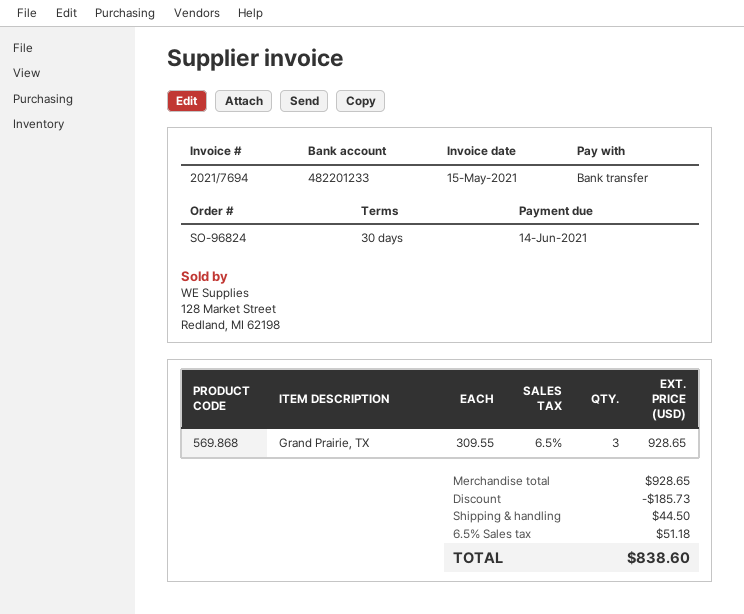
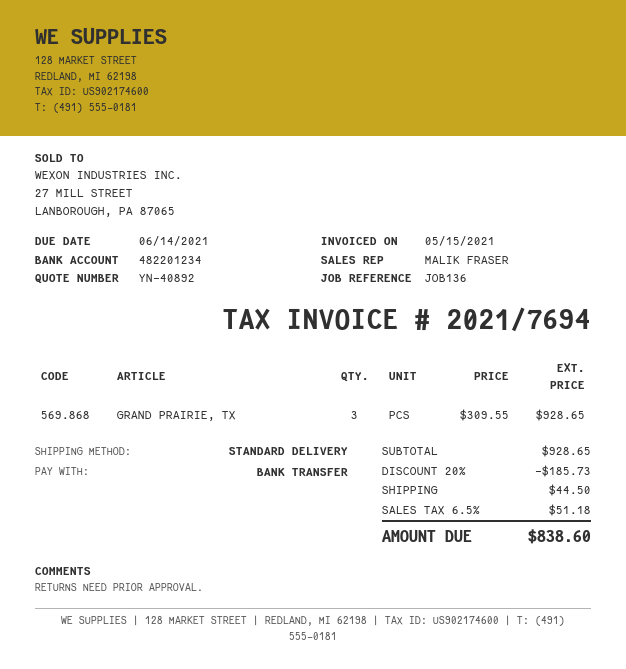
bank account: 482201233 -> 482201234

